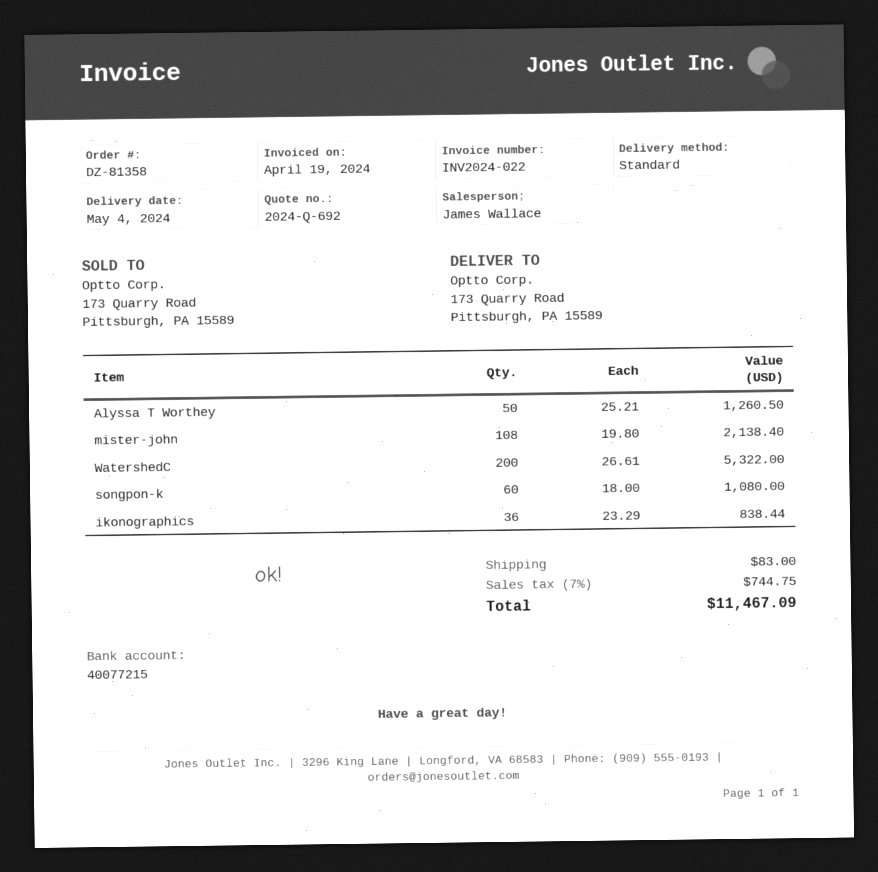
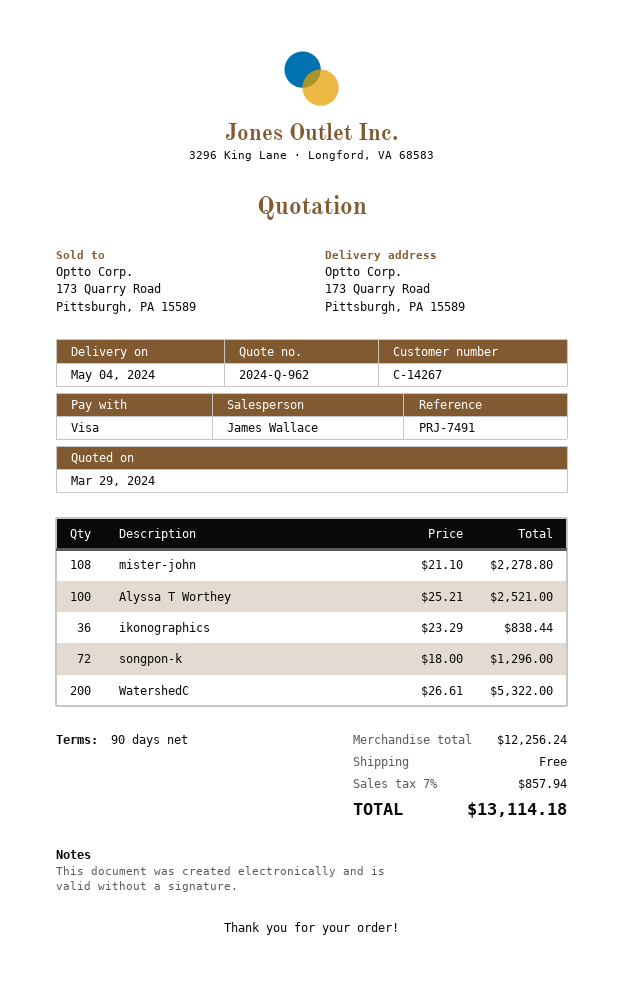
quote number: 2024-Q-692 -> 2024-Q-962
Alyssa T Worthey: 50 x 25.21 = 1260.50 -> 100 x 25.21 = 2521.00
mister-john: 108 x 19.80 = 2138.40 -> 108 x 21.10 = 2278.80
songpon-k: 60 x 18.00 = 1080.00 -> 72 x 18.00 = 1296.00
shipping: 83.00 -> 0.00
tax: 7% = 744.75 -> 7% = 857.94
total: 11467.09 -> 13114.18

